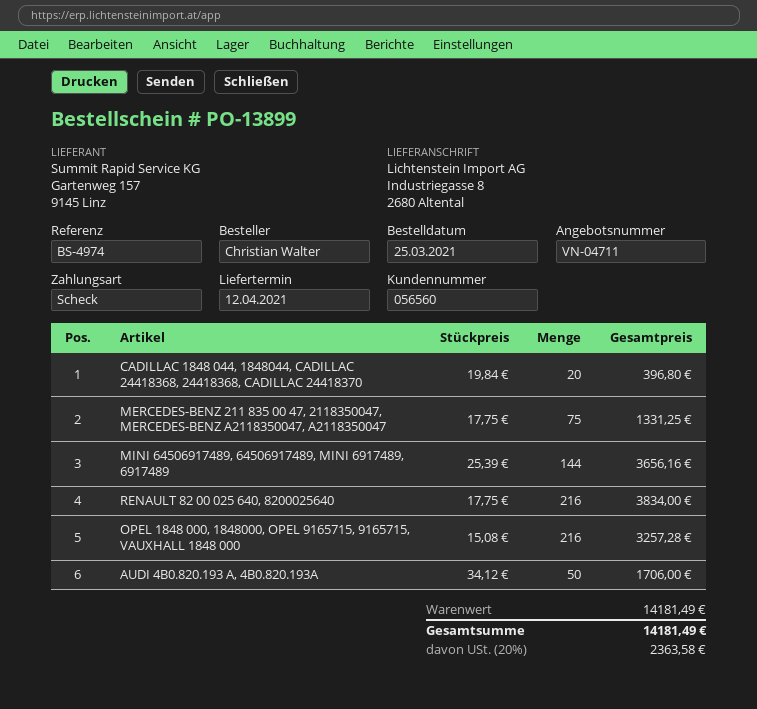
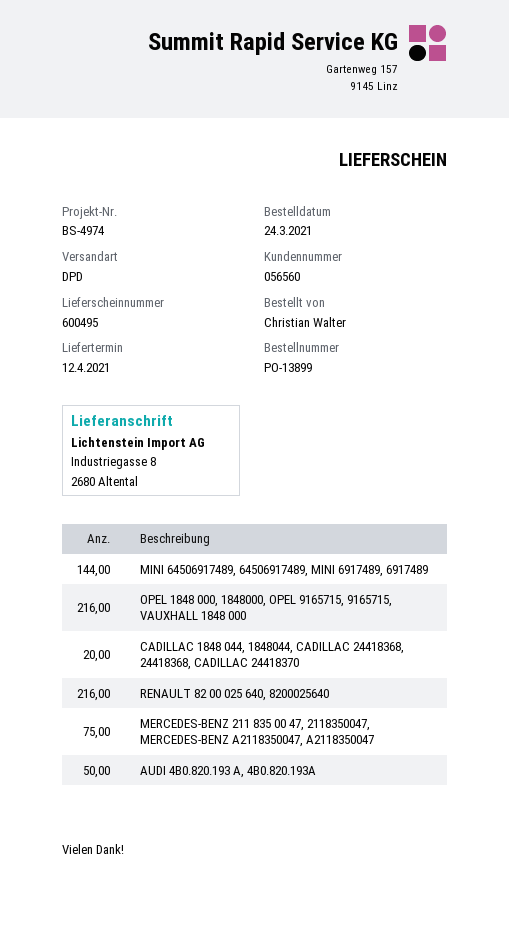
order date: 2021-03-25 -> 2021-03-24

